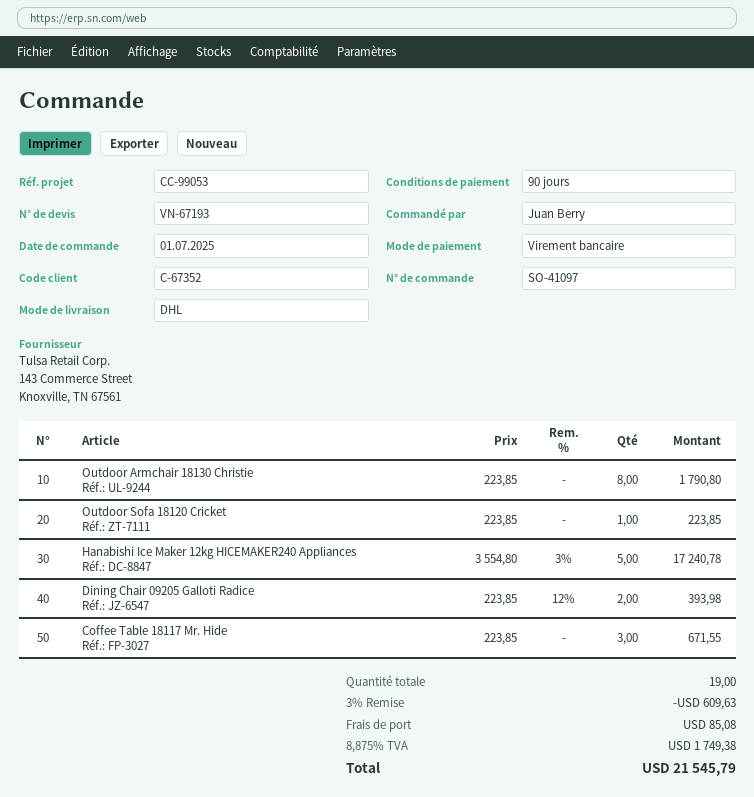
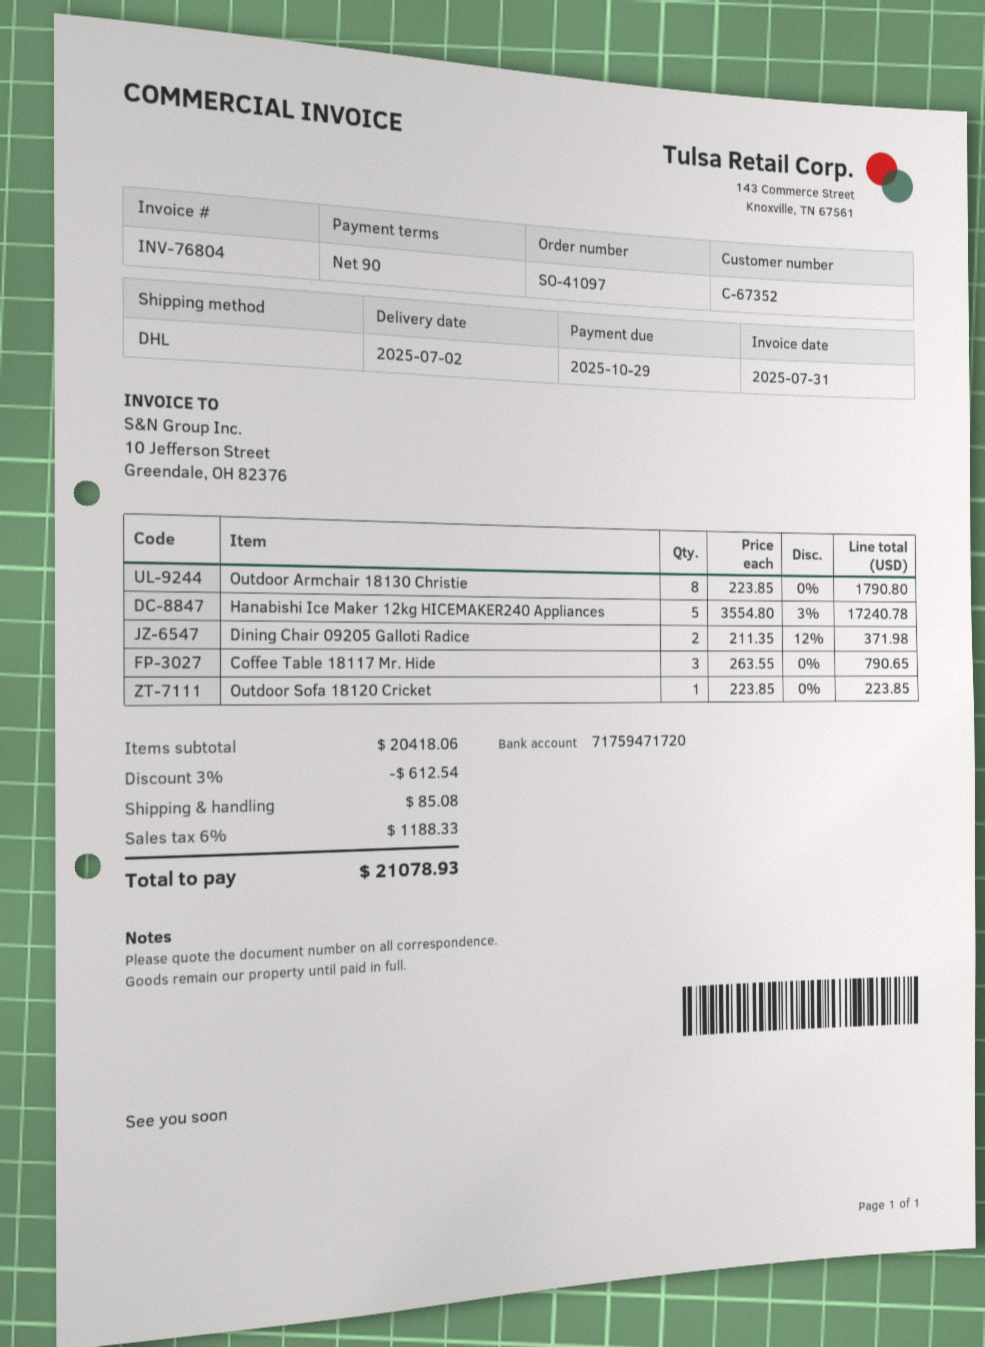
Dining Chair 09205 Galloti Radice: 2 x 223.85 - 12% = 393.98 -> 2 x 211.35 - 12% = 371.98
Coffee Table 18117 Mr. Hide: 3 x 223.85 = 671.55 -> 3 x 263.55 = 790.65
discount: 3% = 609.63 -> 3% = 612.54
tax: 8.875% = 1749.38 -> 6% = 1188.33
total: 21545.79 -> 21078.93

